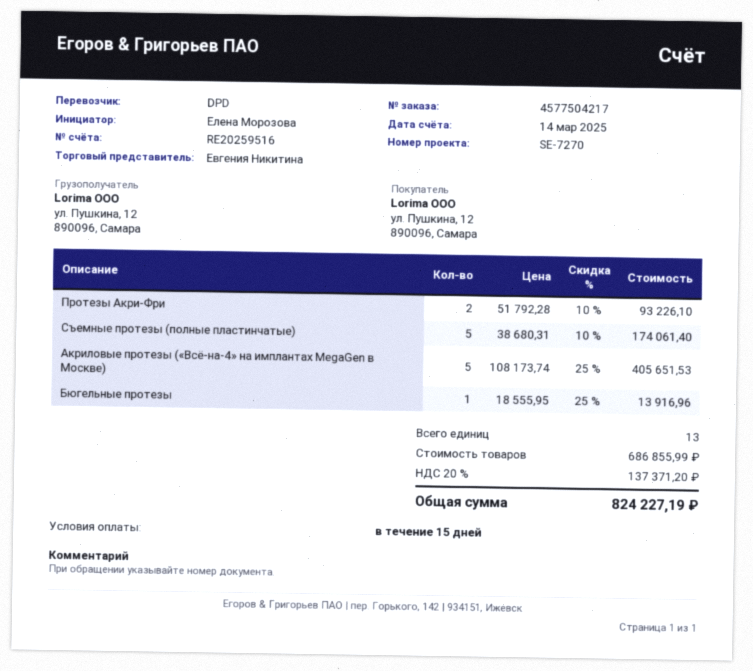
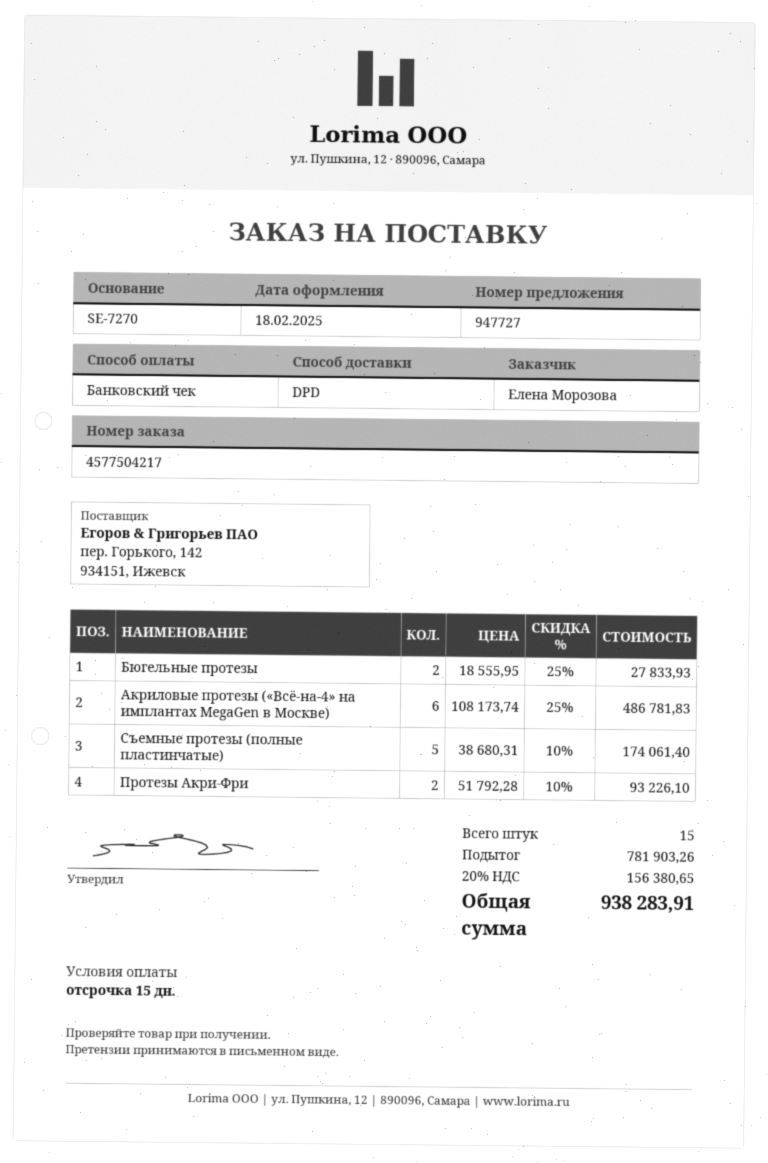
Акриловые протезы («Всё-на-4» на имплантах MegaGen в Москве): 5 x 108173.74 - 25% = 405651.53 -> 6 x 108173.74 - 25% = 486781.83
Бюгельные протезы: 1 x 18555.95 - 25% = 13916.96 -> 2 x 18555.95 - 25% = 27833.93
total quantity: 13 -> 15
subtotal: 686855.99 -> 781903.26
tax: 20% = 137371.20 -> 20% = 156380.65
total: 824227.19 -> 938283.91

